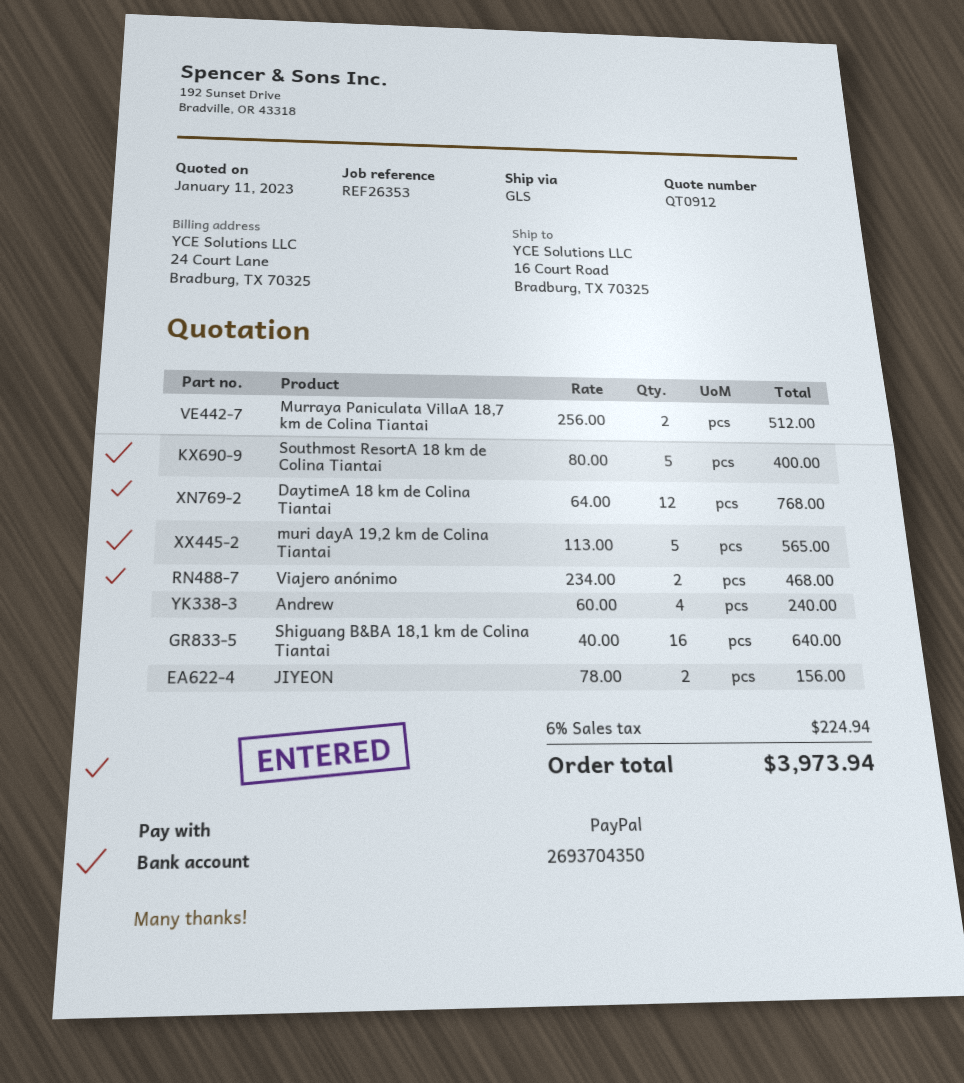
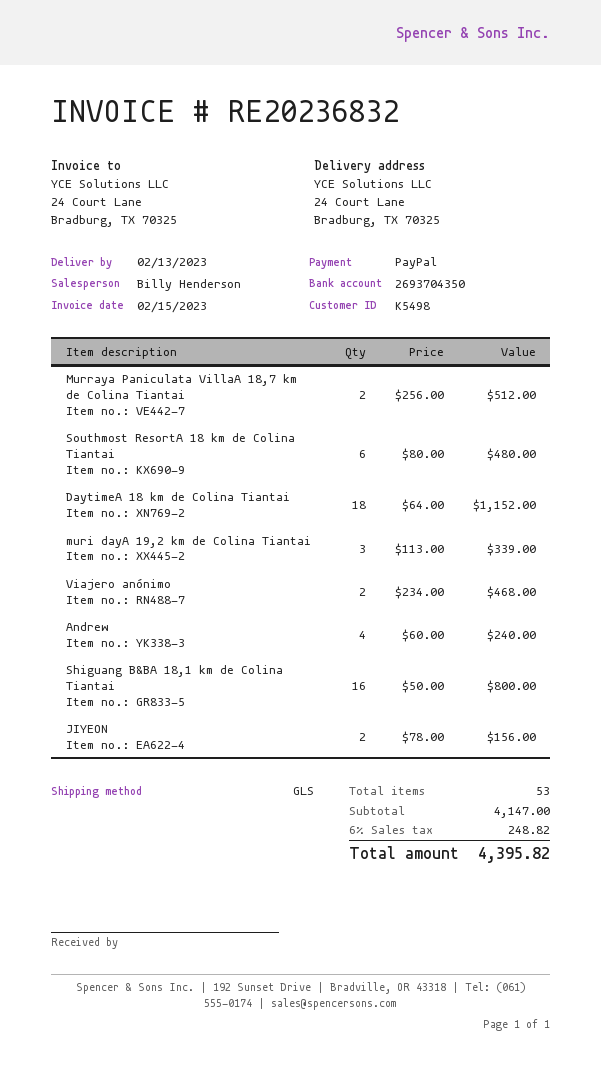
ship to: 16 Court Road, Bradburg, TX 70325 -> 24 Court Lane, Bradburg, TX 70325
Southmost ResortA 18 km de Colina Tiantai: 5 x 80.00 = 400.00 -> 6 x 80.00 = 480.00
DaytimeA 18 km de Colina Tiantai: 12 x 64.00 = 768.00 -> 18 x 64.00 = 1152.00
muri dayA 19,2 km de Colina Tiantai: 5 x 113.00 = 565.00 -> 3 x 113.00 = 339.00
Shiguang B&BA 18,1 km de Colina Tiantai: 16 x 40.00 = 640.00 -> 16 x 50.00 = 800.00
tax: 6% = 224.94 -> 6% = 248.82
total: 3973.94 -> 4395.82

